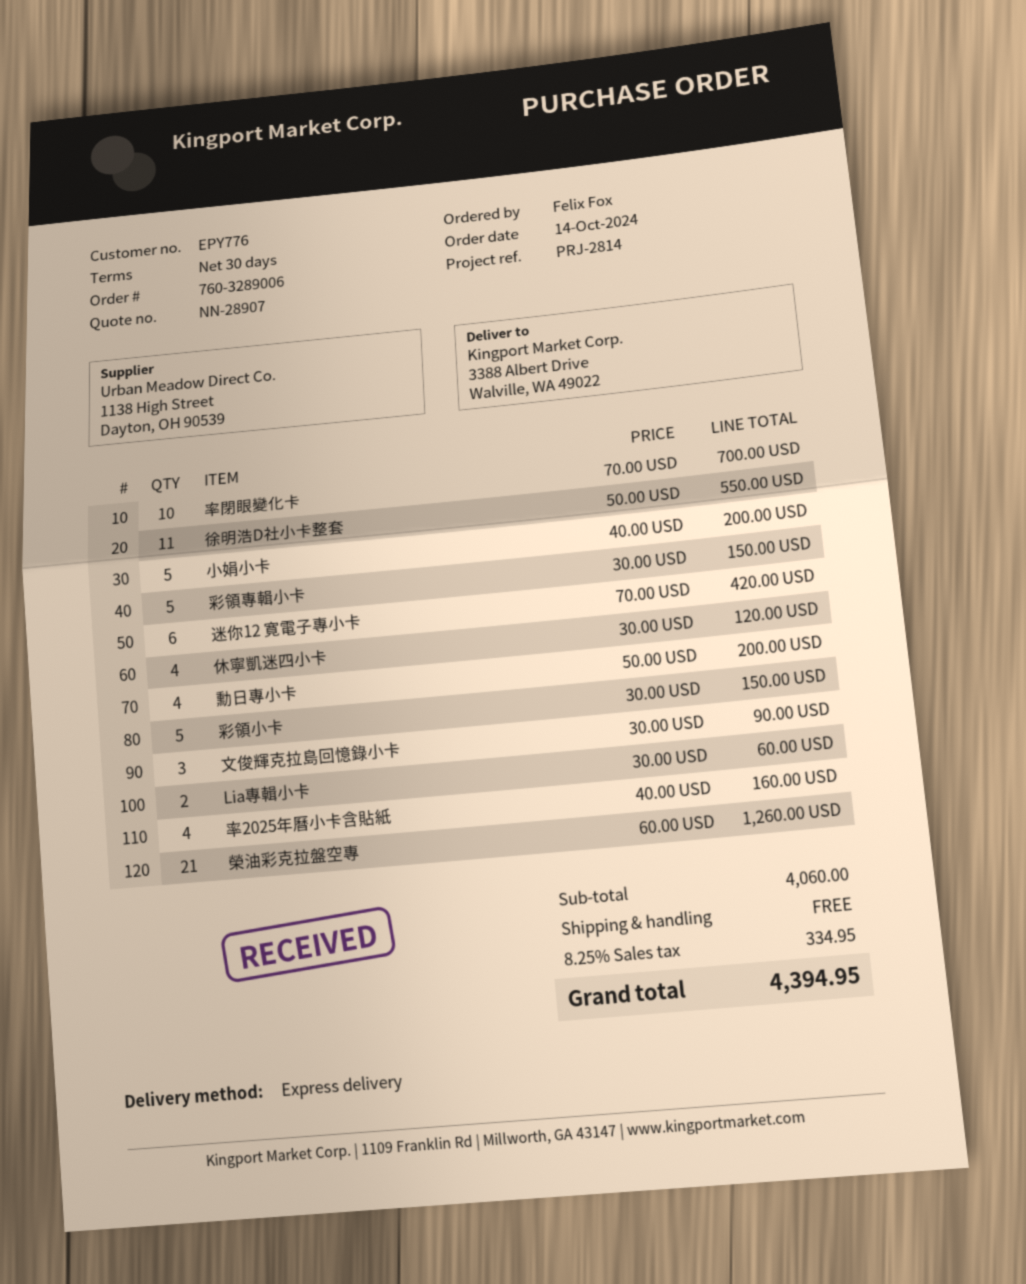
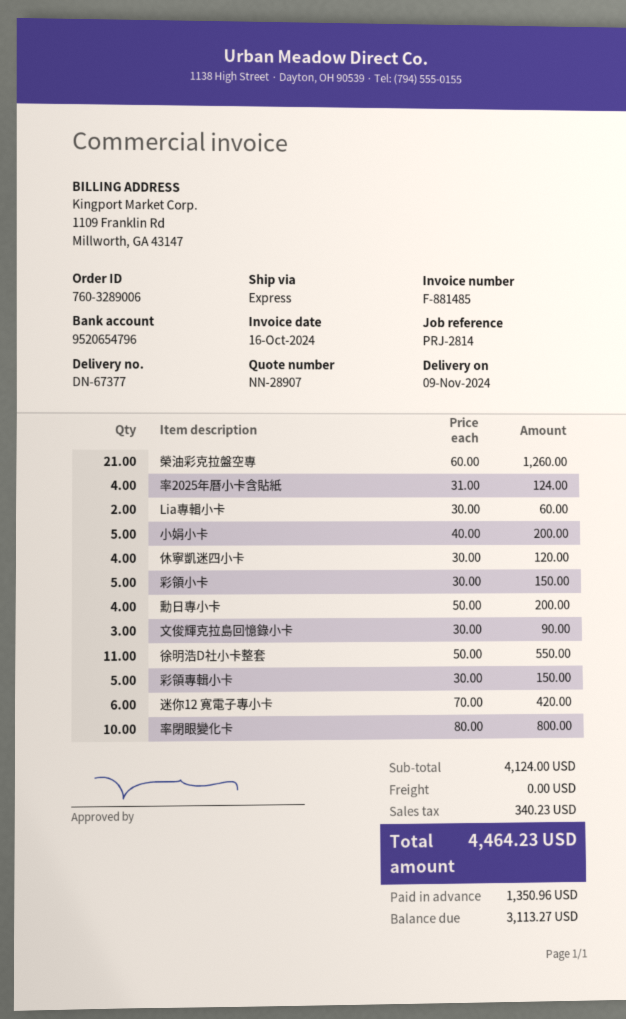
率閉眼變化卡: 10 x 70.00 = 700.00 -> 10 x 80.00 = 800.00
率2025年曆小卡含貼紙: 4 x 40.00 = 160.00 -> 4 x 31.00 = 124.00
subtotal: 4060.00 -> 4124.00
tax: 334.95 -> 340.23
total: 4394.95 -> 4464.23

